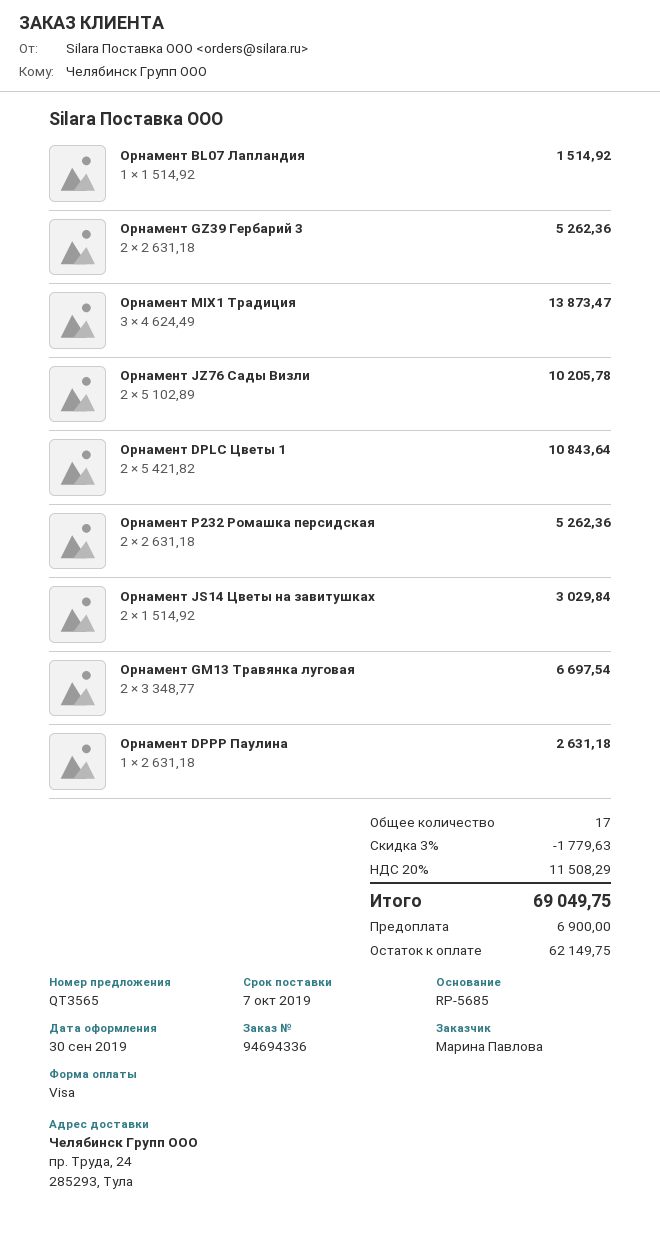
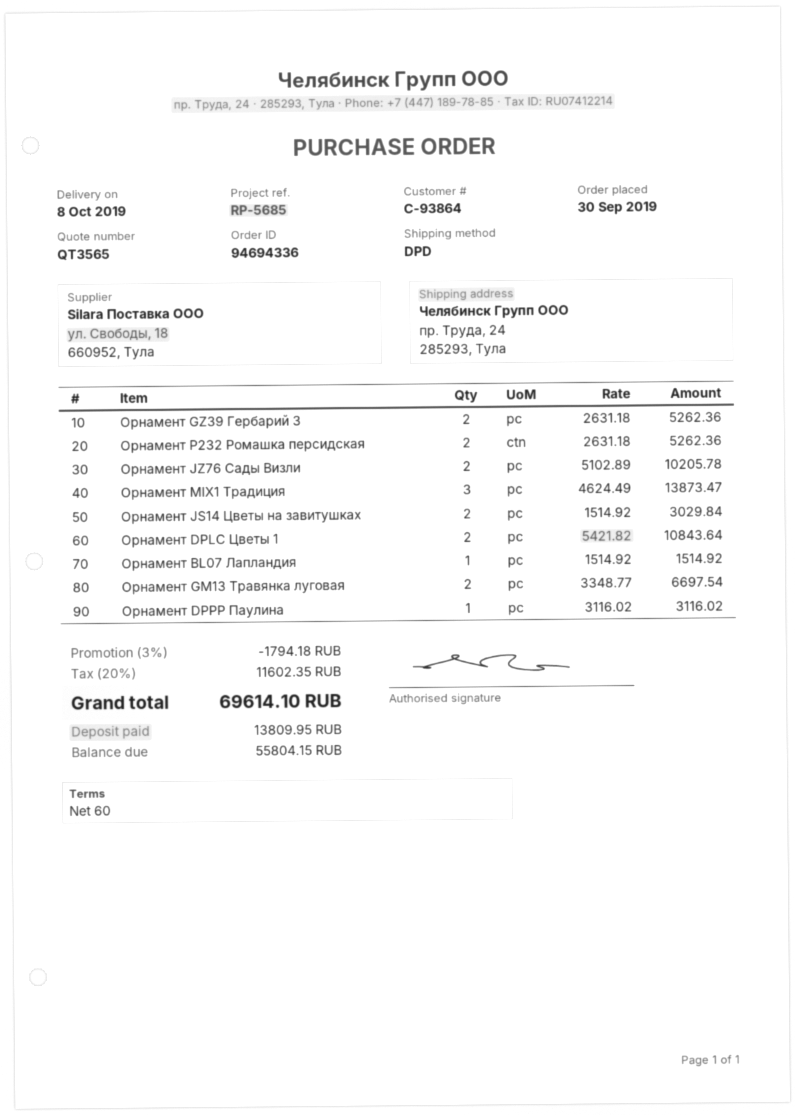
delivery date: 2019-10-07 -> 2019-10-08
Орнамент DPPP Паулина: 1 x 2631.18 = 2631.18 -> 1 x 3116.02 = 3116.02
discount: 3% = 1779.63 -> 3% = 1794.18
tax: 20% = 11508.29 -> 20% = 11602.35
total: 69049.75 -> 69614.10
deposit: 6900.00 -> 13809.95
balance: 62149.75 -> 55804.15

